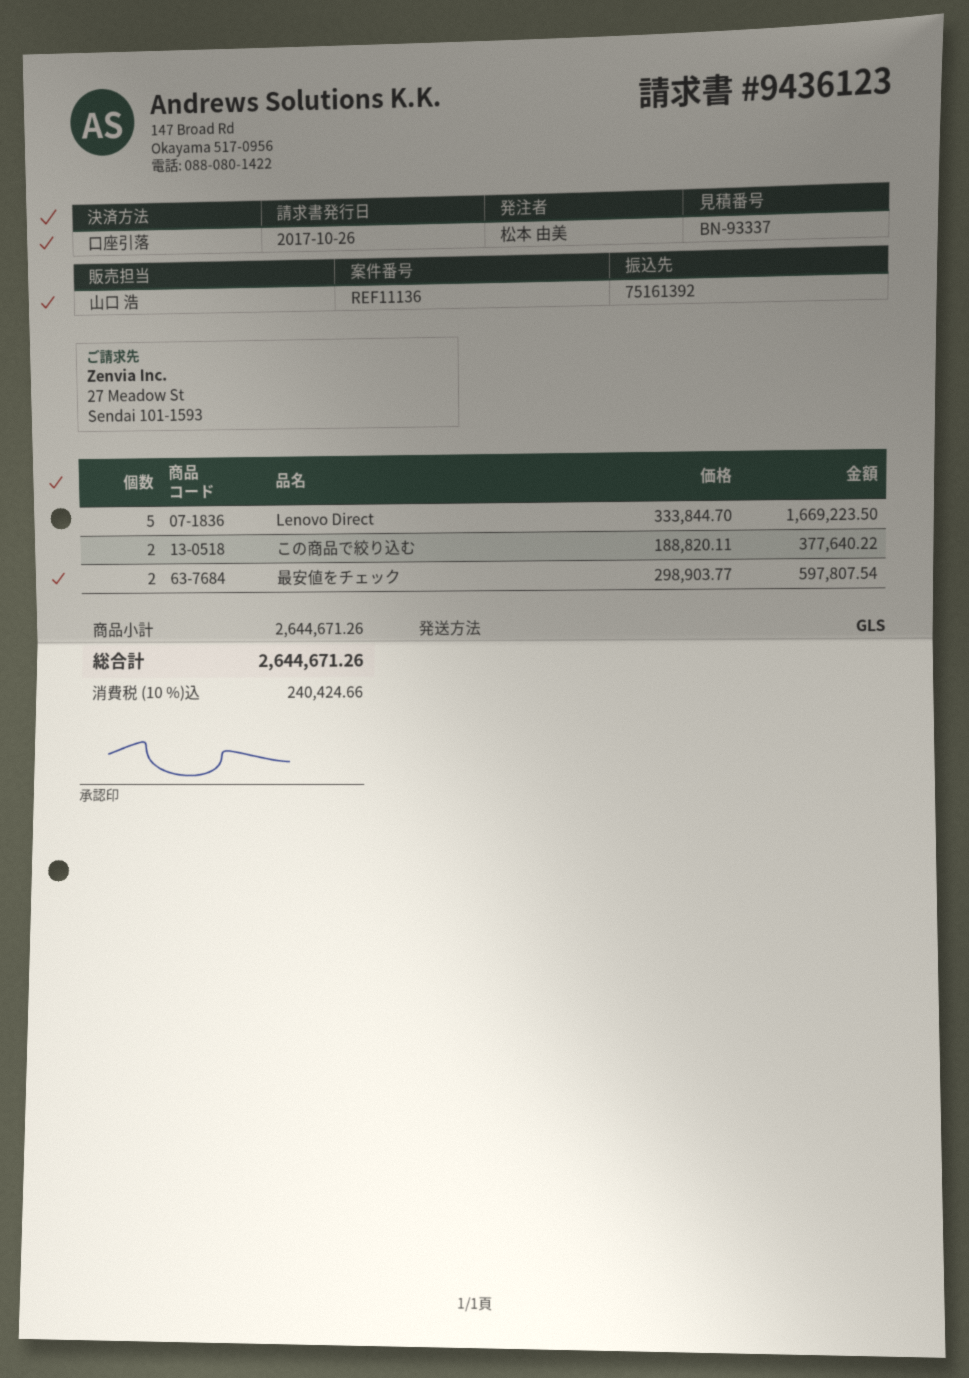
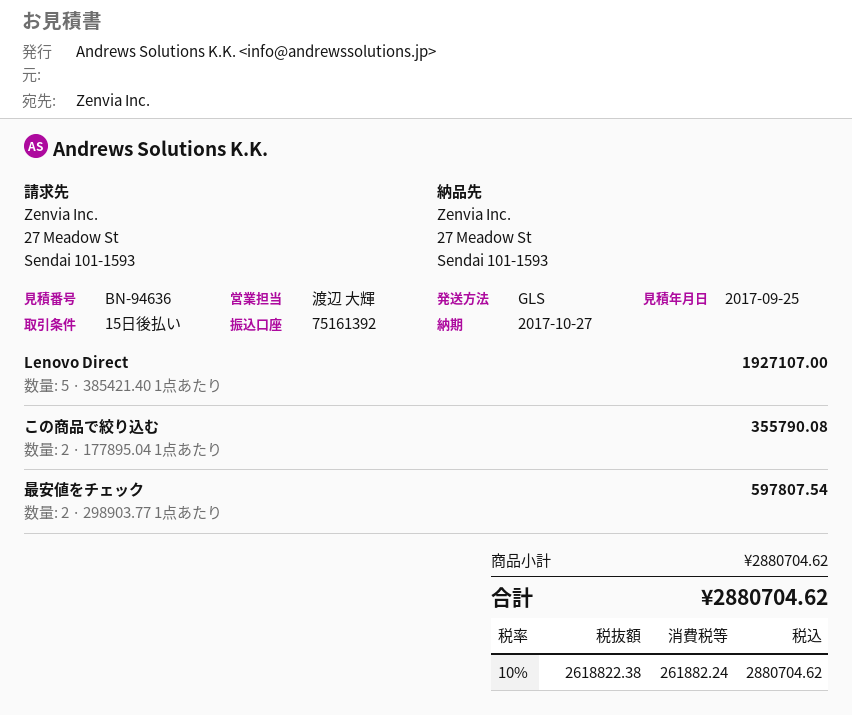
quote number: BN-93337 -> BN-94636
sales rep: 山口 浩 -> 渡辺 大輝
Lenovo Direct: 5 x 333844.70 = 1669223.50 -> 5 x 385421.40 = 1927107.00
この商品で絞り込む: 2 x 188820.11 = 377640.22 -> 2 x 177895.04 = 355790.08
subtotal: 2644671.26 -> 2880704.62
tax: 10% = 240424.66 -> 10% = 261882.24
total: 2644671.26 -> 2880704.62

